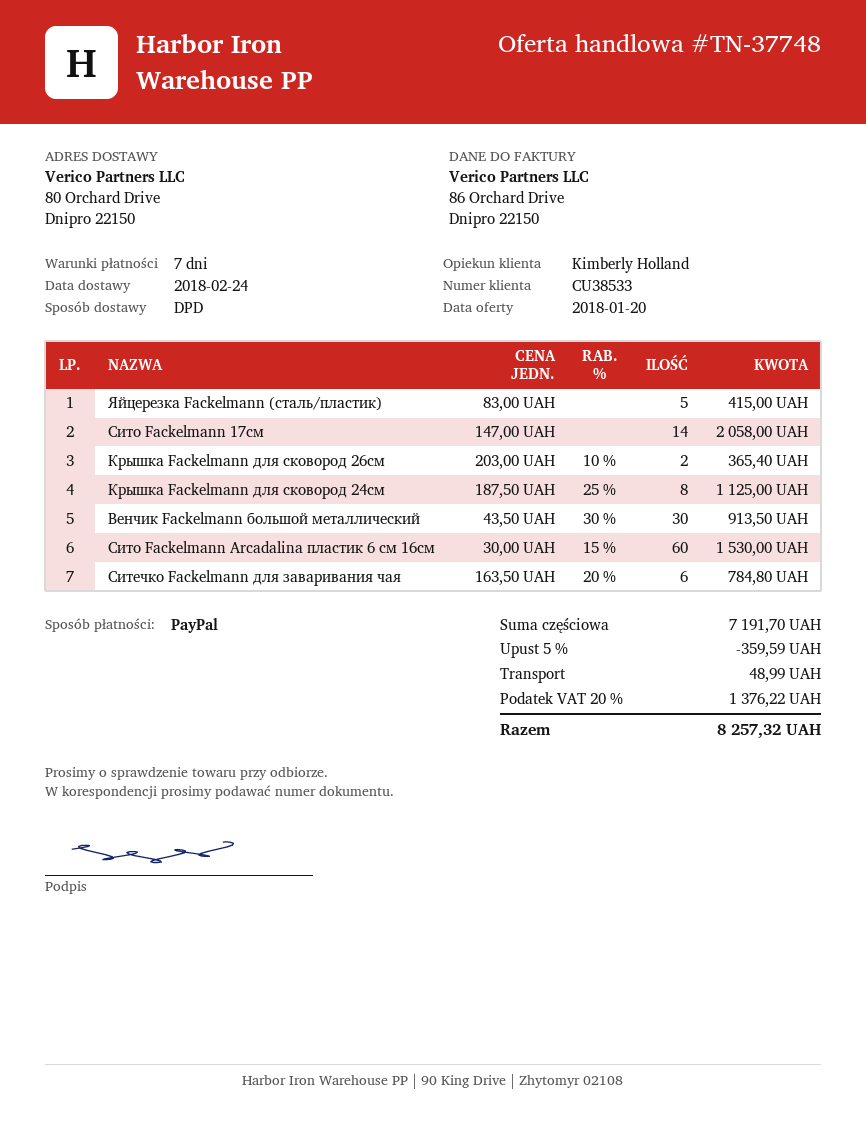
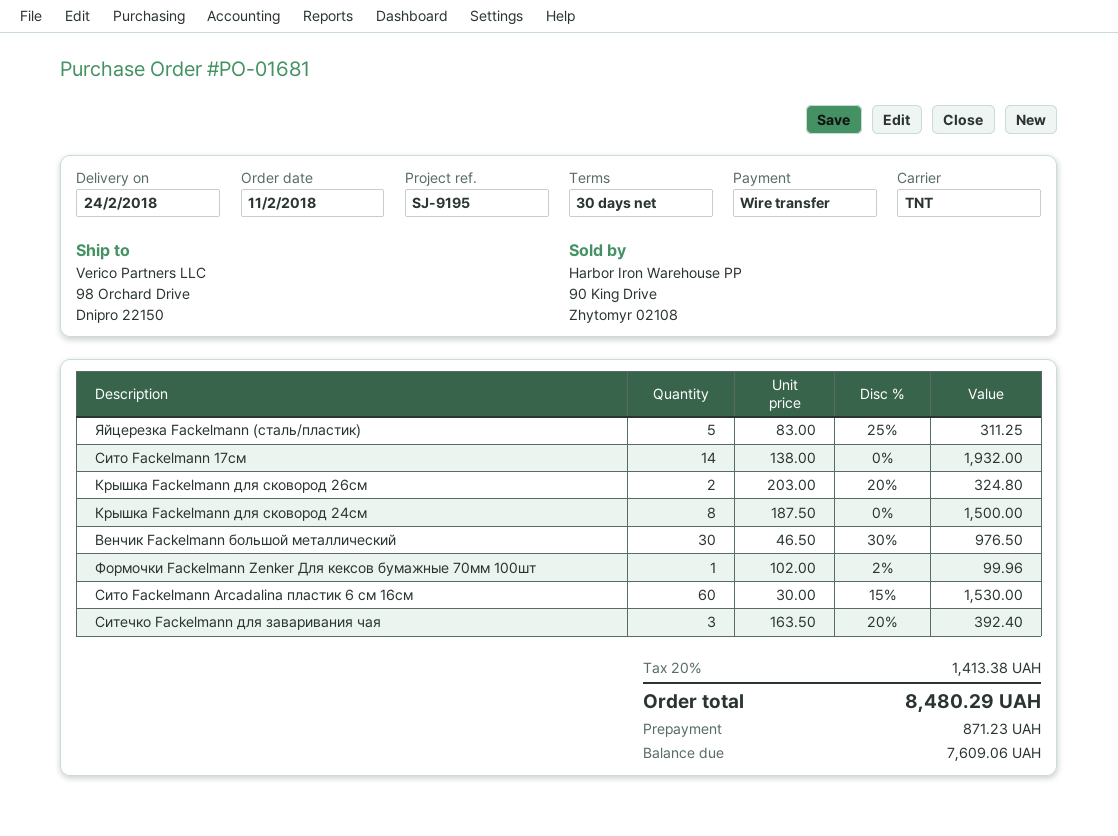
payment terms: 7 days -> 30 days
payment method: PayPal -> bank transfer
shipping method: DPD -> TNT
ship to: 80 Orchard Drive, Dnipro 22150 -> 98 Orchard Drive, Dnipro 22150
Яйцерезка Fackelmann (сталь/пластик): 5 x 83.00 = 415.00 -> 5 x 83.00 - 25% = 311.25
Сито Fackelmann 17см: 14 x 147.00 = 2058.00 -> 14 x 138.00 = 1932.00
Крышка Fackelmann для сковород 26см: 2 x 203.00 - 10% = 365.40 -> 2 x 203.00 - 20% = 324.80
Крышка Fackelmann для сковород 24см: 8 x 187.50 - 25% = 1125.00 -> 8 x 187.50 = 1500.00
Венчик Fackelmann большой металлический: 30 x 43.50 - 30% = 913.50 -> 30 x 46.50 - 30% = 976.50
Ситечко Fackelmann для заваривания чая: 6 x 163.50 - 20% = 784.80 -> 3 x 163.50 - 20% = 392.40
Формочки Fackelmann Zenker Для кексов бумажные 70мм 100шт: none -> 1 x 102.00 - 2% = 99.96
discount: 5% = 359.59 -> none
shipping: 48.99 -> none
tax: 20% = 1376.22 -> 20% = 1413.38
total: 8257.32 -> 8480.29

